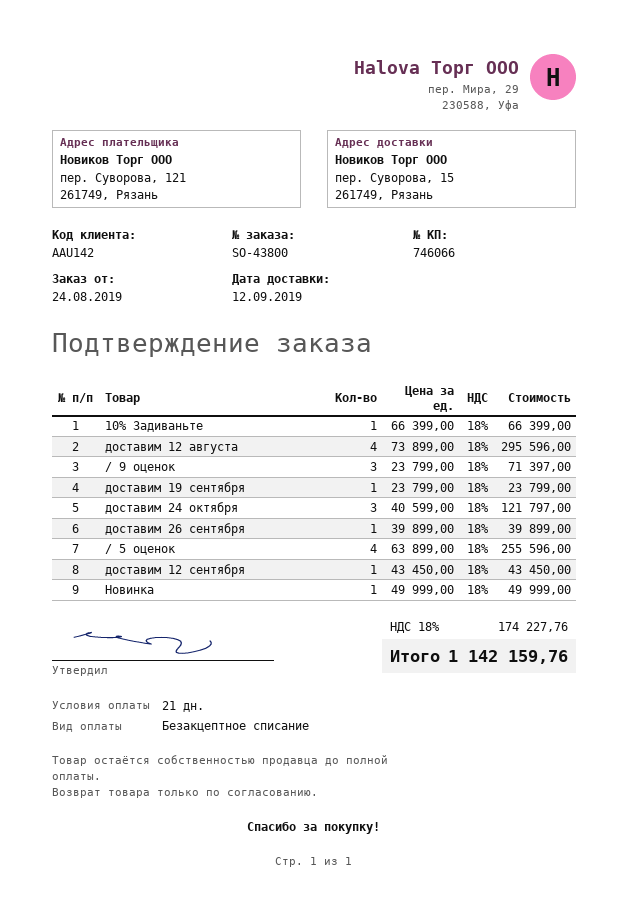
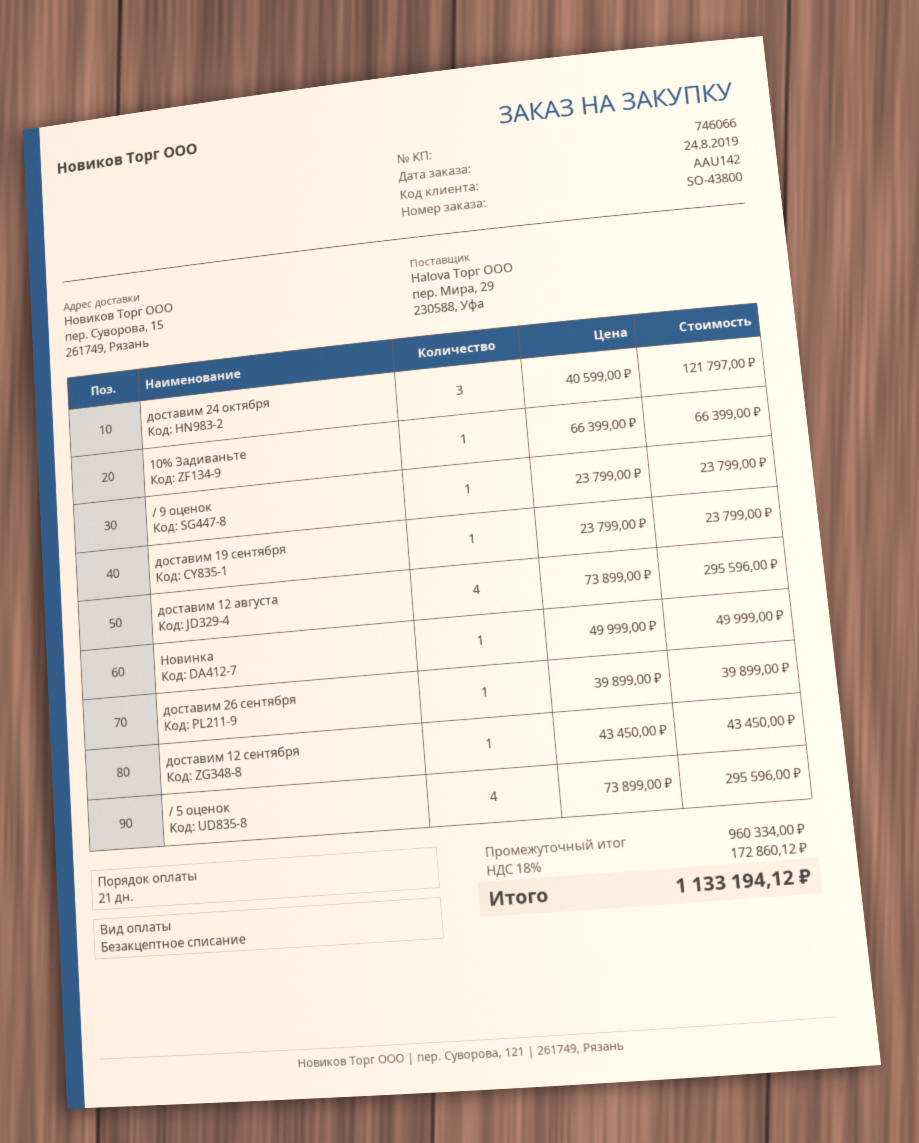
/ 9 оценок: 3 x 23799.00 = 71397.00 -> 1 x 23799.00 = 23799.00
/ 5 оценок: 4 x 63899.00 = 255596.00 -> 4 x 73899.00 = 295596.00
tax: 18% = 174227.76 -> 18% = 172860.12
total: 1142159.76 -> 1133194.12

